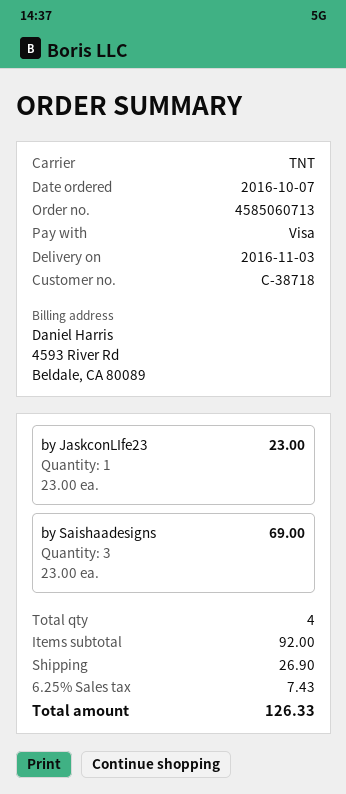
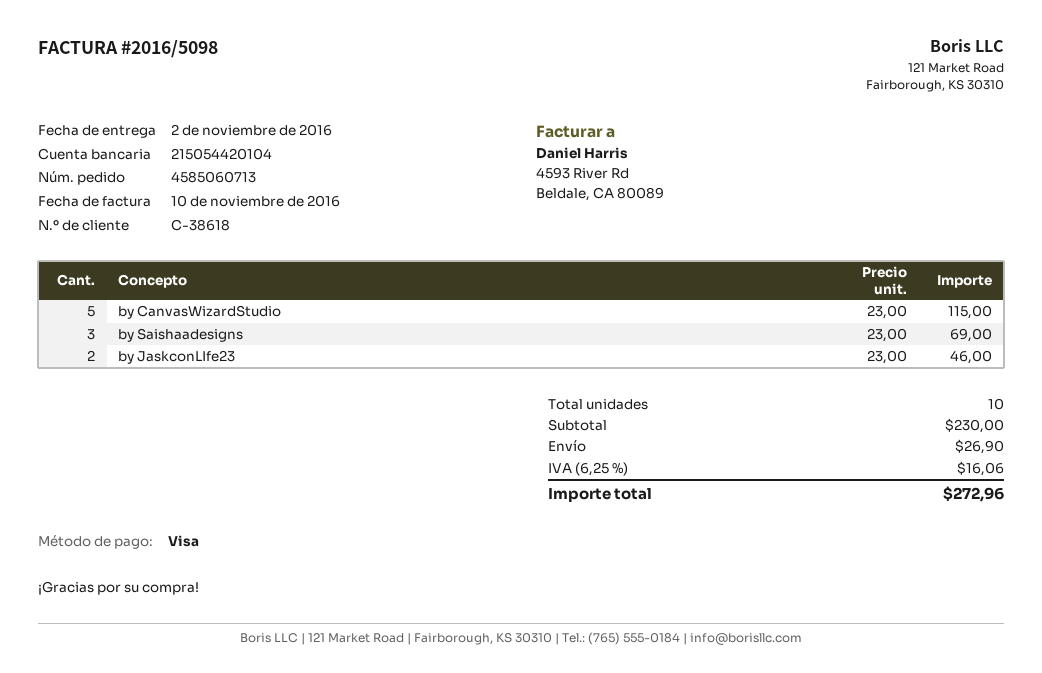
delivery date: 2016-11-03 -> 2016-11-02
customer number: C-38718 -> C-38618
by JaskconLIfe23: 1 x 23.00 = 23.00 -> 2 x 23.00 = 46.00
by CanvasWizardStudio: none -> 5 x 23.00 = 115.00
total quantity: 4 -> 10
subtotal: 92.00 -> 230.00
tax: 6.25% = 7.43 -> 6.25% = 16.06
total: 126.33 -> 272.96

